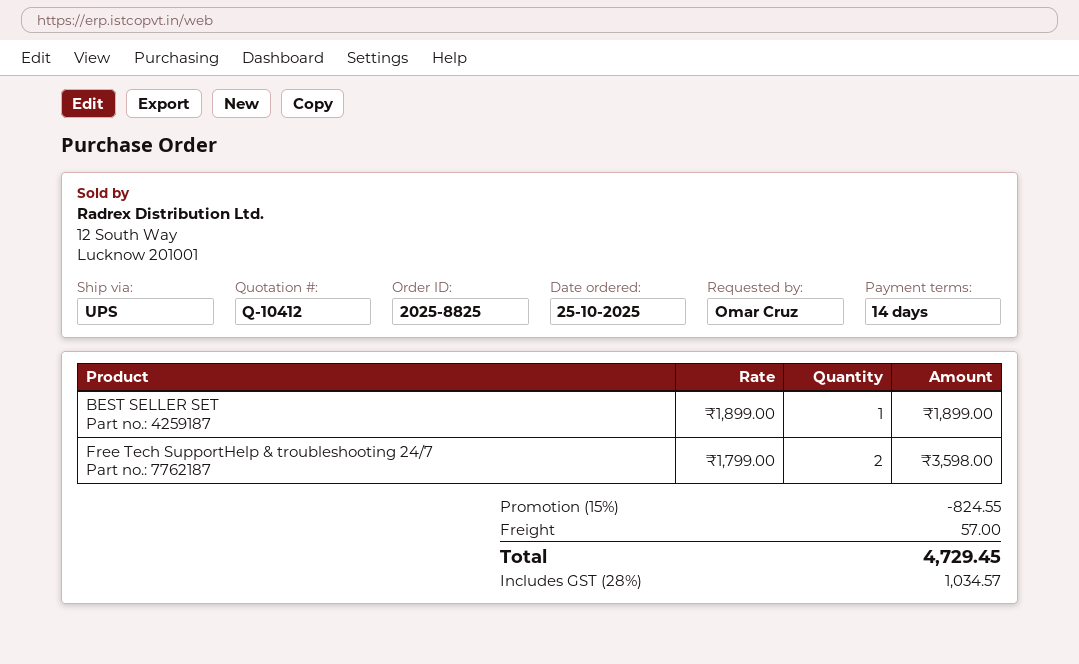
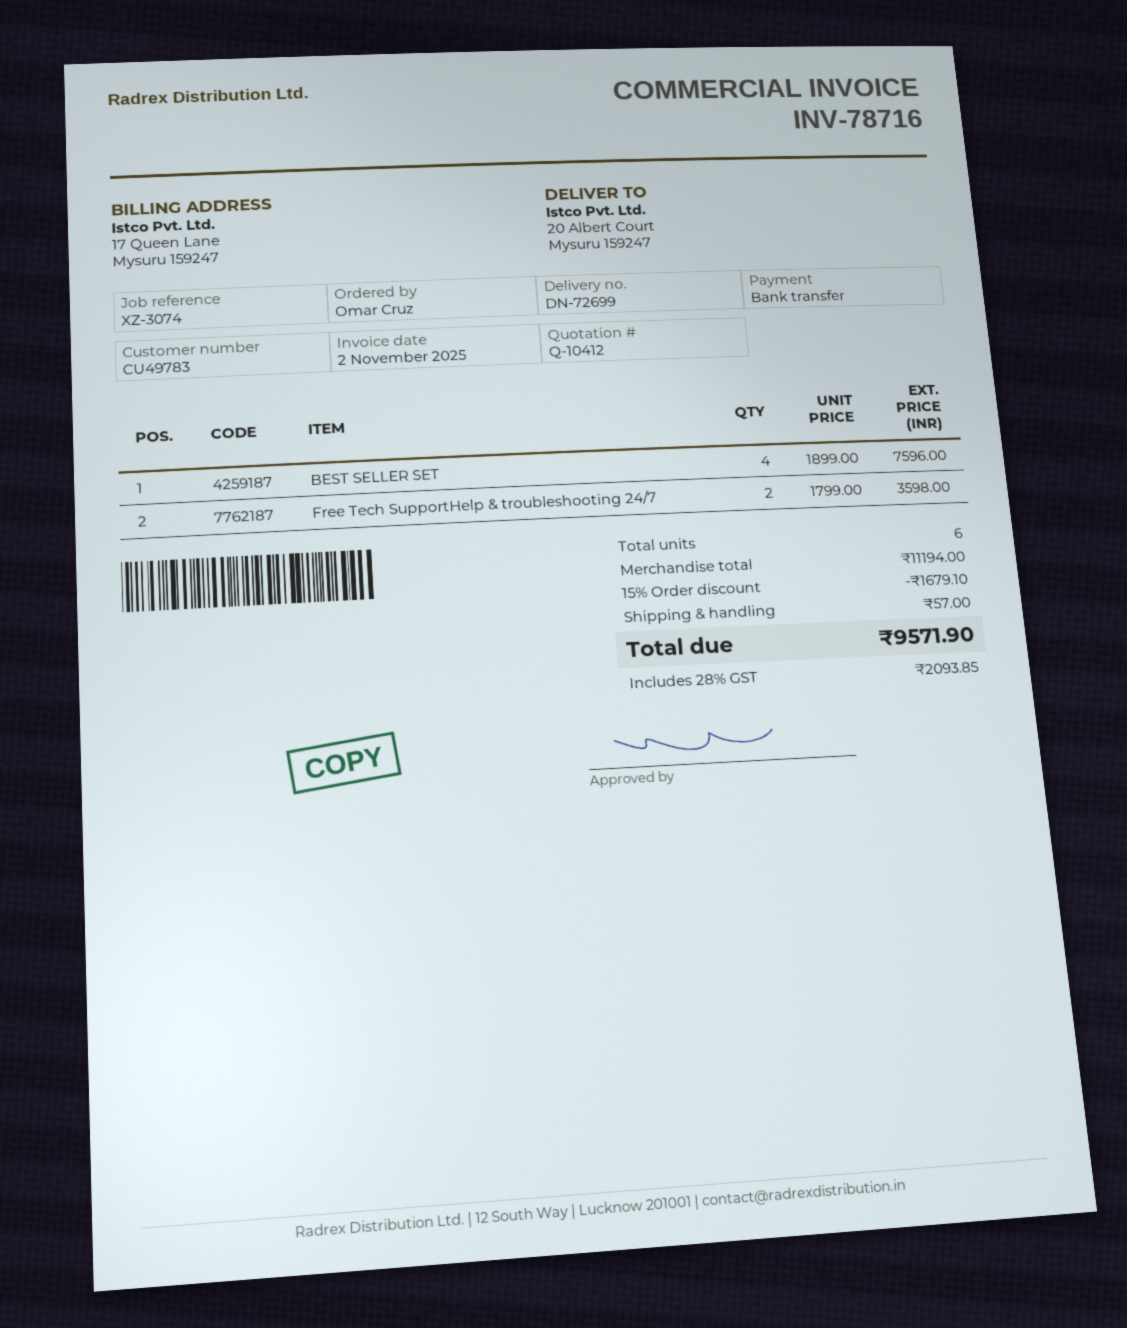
BEST SELLER SET: 1 x 1899.00 = 1899.00 -> 4 x 1899.00 = 7596.00
discount: 15% = 824.55 -> 15% = 1679.10
tax: 28% = 1034.57 -> 28% = 2093.85
total: 4729.45 -> 9571.90

